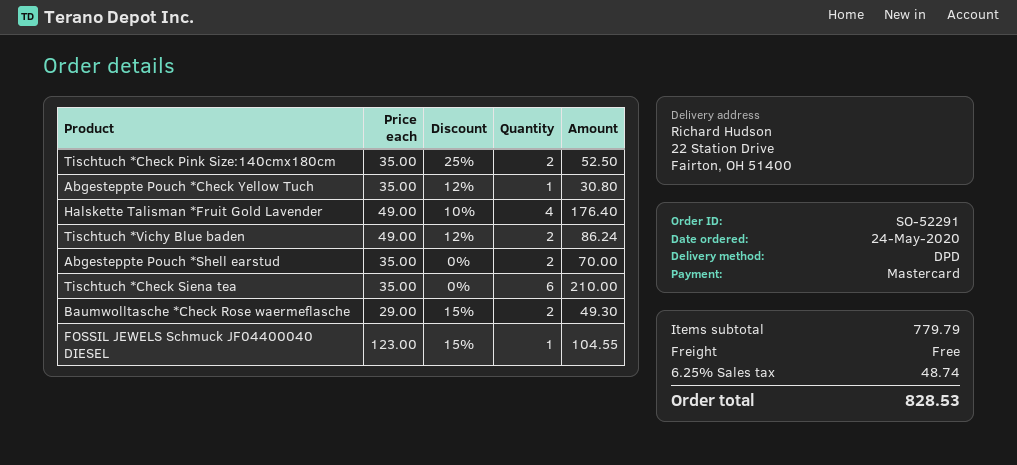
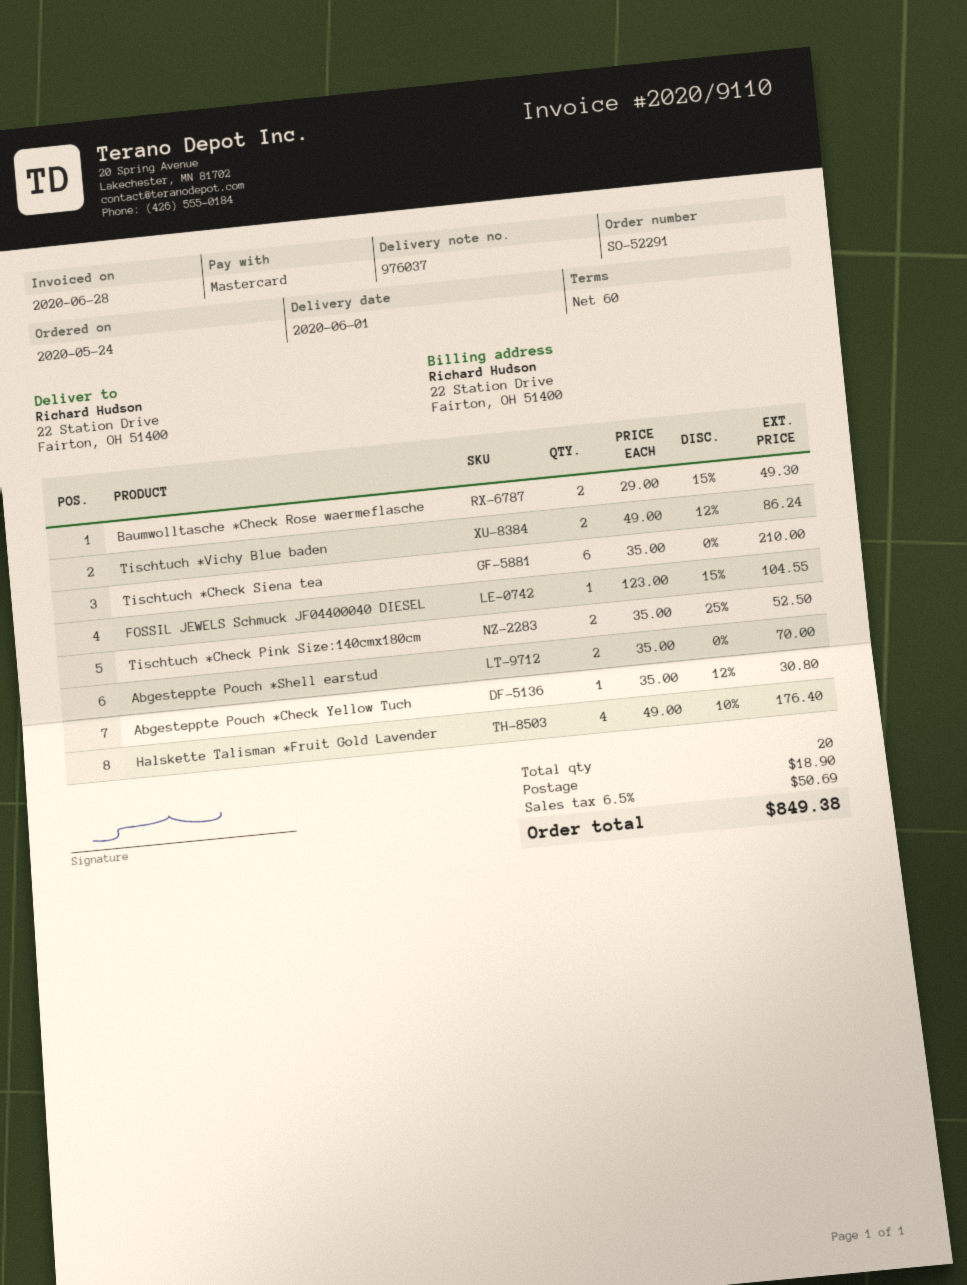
shipping: 0.00 -> 18.90
tax: 6.25% = 48.74 -> 6.5% = 50.69
total: 828.53 -> 849.38

